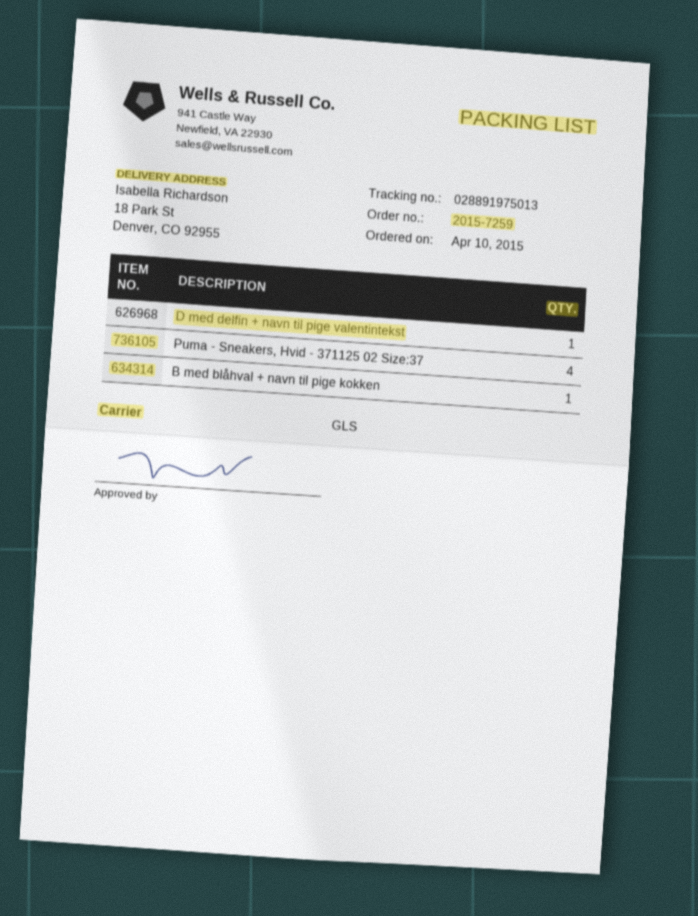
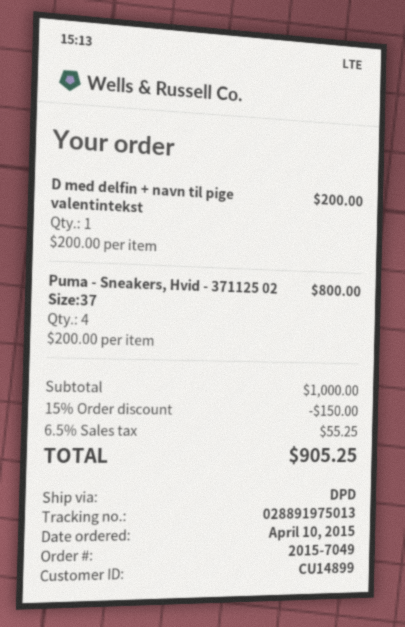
order number: 2015-7259 -> 2015-7049
shipping method: GLS -> DPD
B med blåhval + navn til pige kokken: 1 -> none

